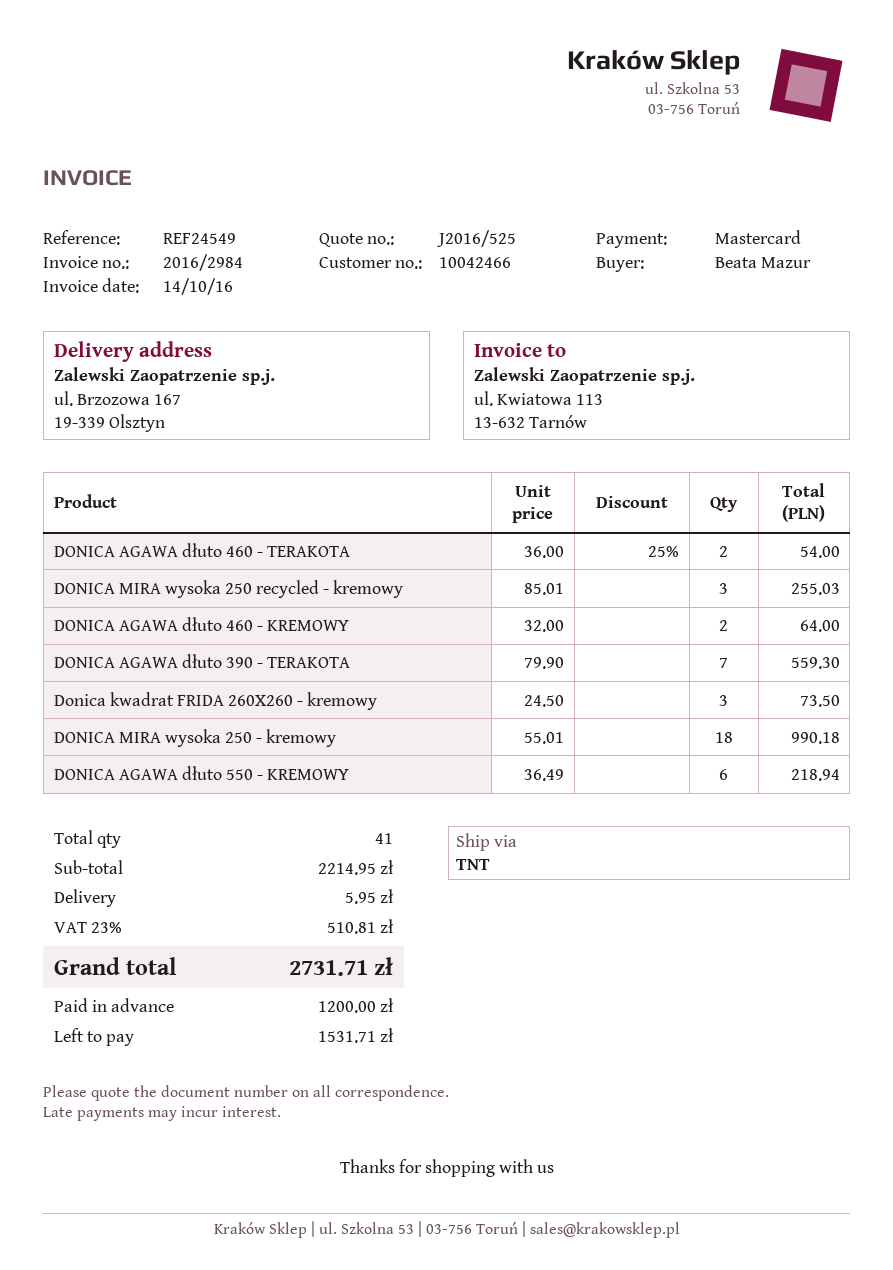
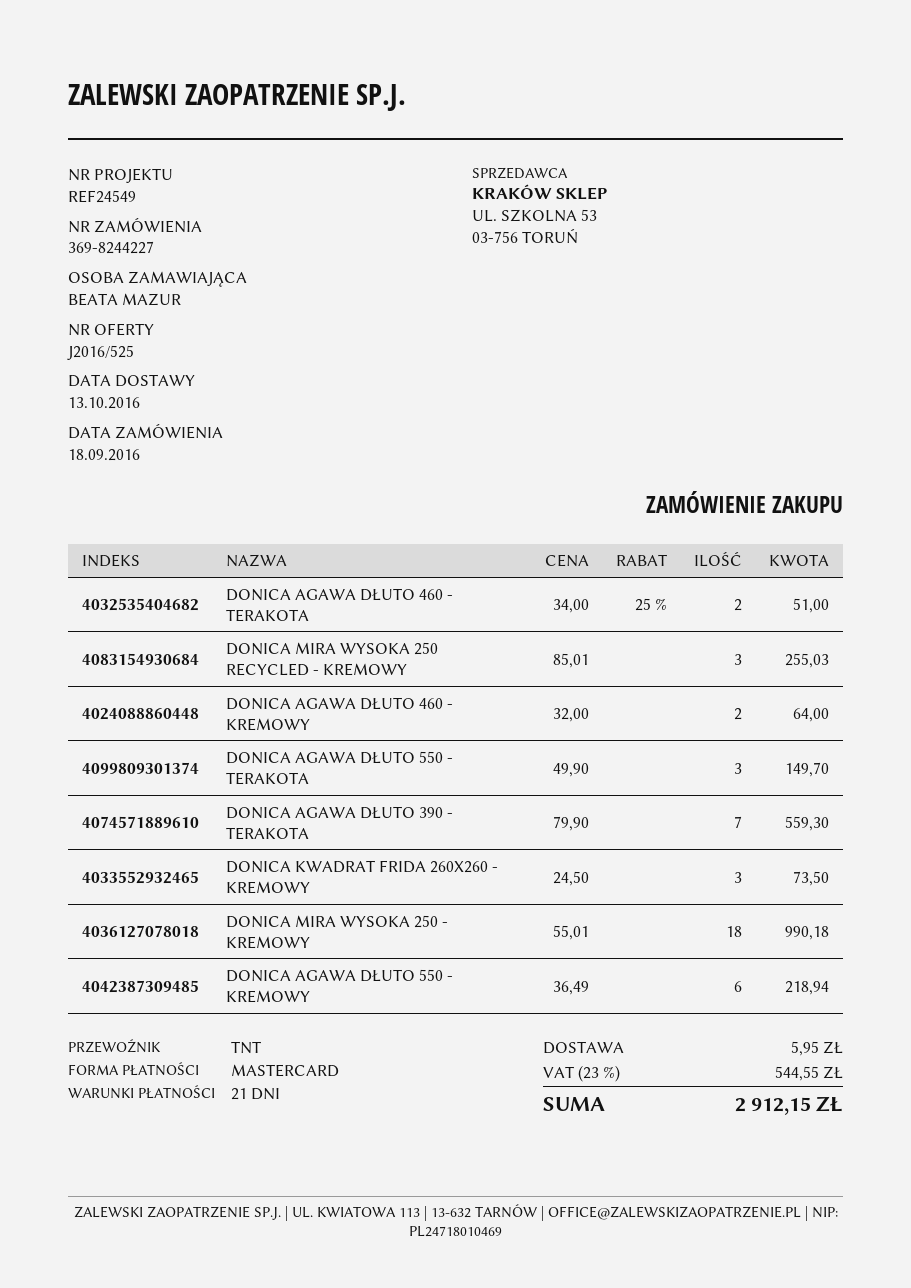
DONICA AGAWA dłuto 460 - TERAKOTA: 2 x 36.00 - 25% = 54.00 -> 2 x 34.00 - 25% = 51.00
DONICA AGAWA DŁUTO 550 - TERAKOTA: none -> 3 x 49.90 = 149.70
tax: 23% = 510.81 -> 23% = 544.55
total: 2731.71 -> 2912.15

